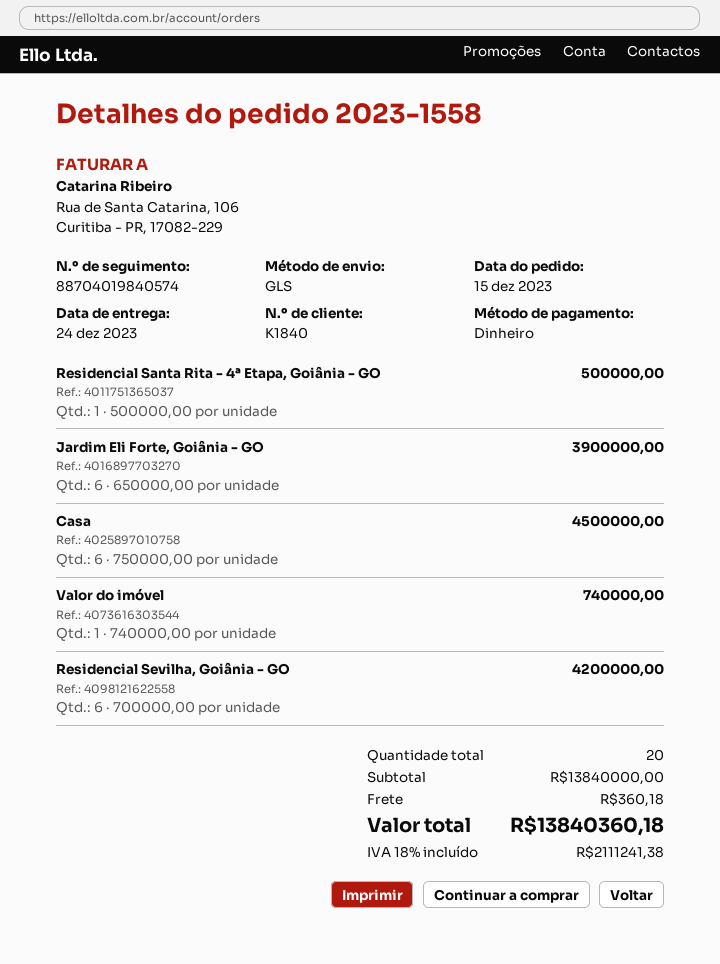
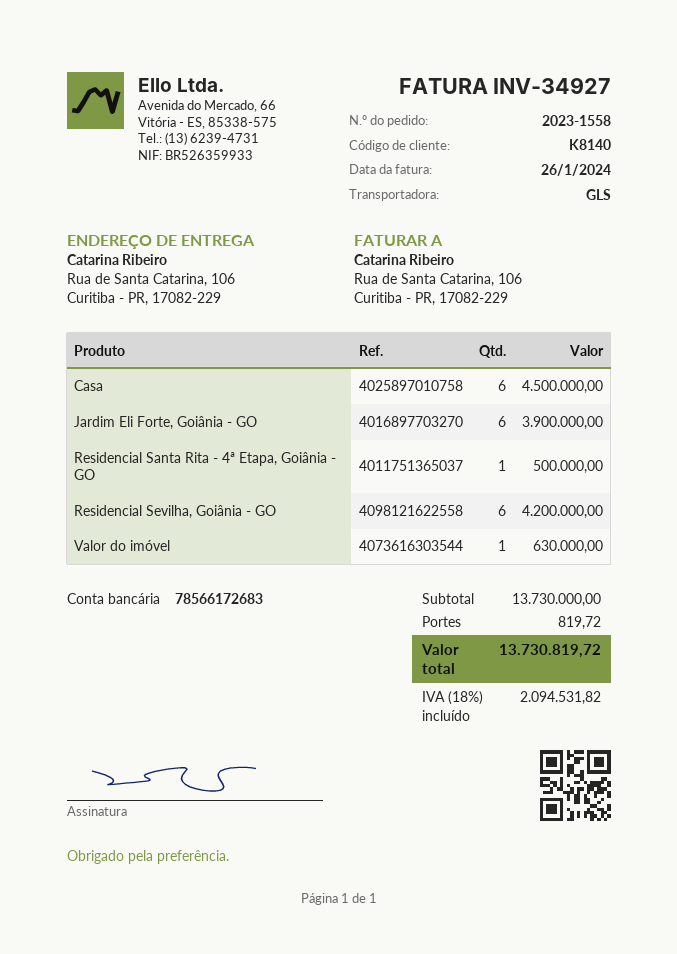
customer number: K1840 -> K8140
Valor do imóvel: 1 for 740000.00 -> 1 for 630000.00
subtotal: 13840000.00 -> 13730000.00
shipping: 360.18 -> 819.72
tax: 18% = 2111241.38 -> 18% = 2094531.82
total: 13840360.18 -> 13730819.72

